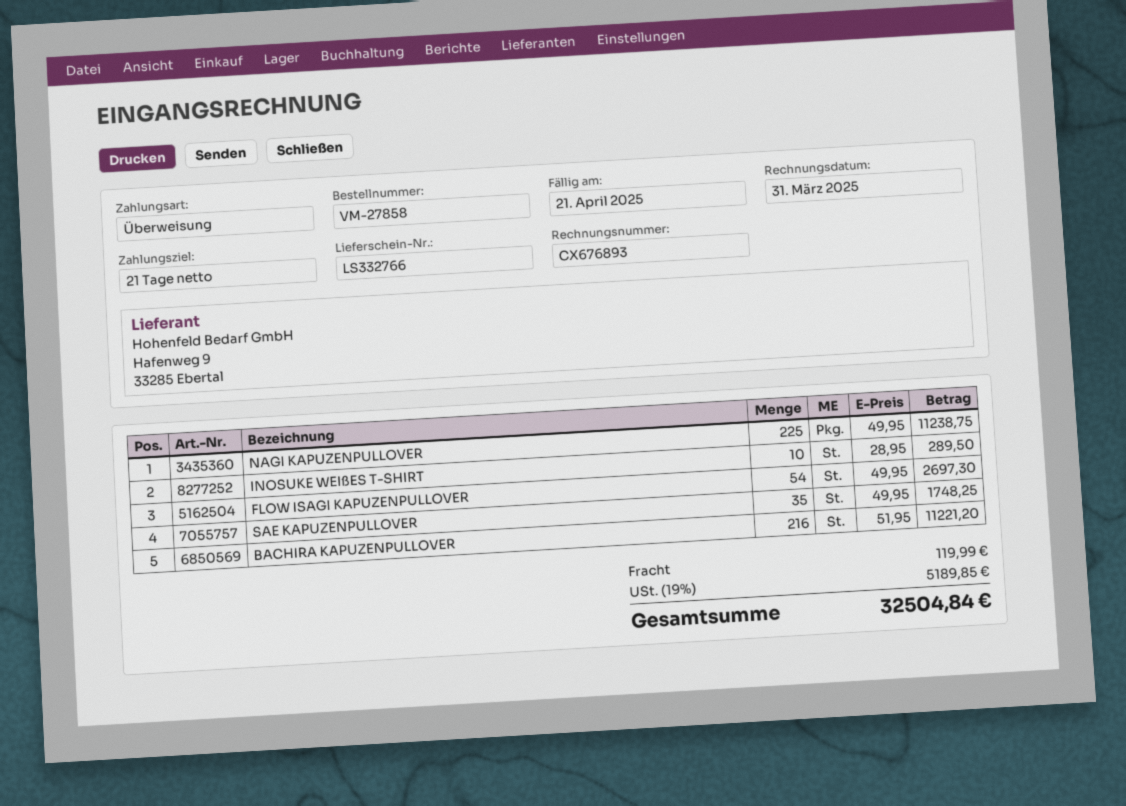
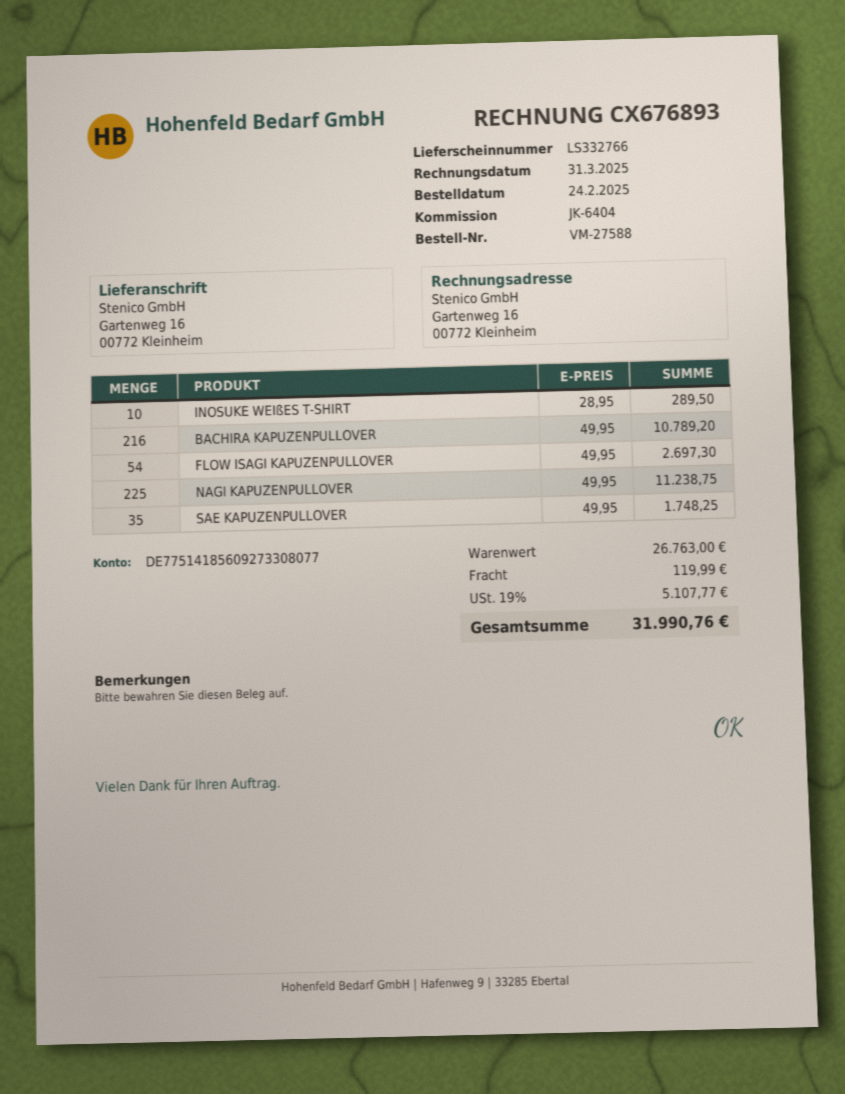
order number: VM-27858 -> VM-27588
BACHIRA KAPUZENPULLOVER: 216 x 51.95 = 11221.20 -> 216 x 49.95 = 10789.20
tax: 19% = 5189.85 -> 19% = 5107.77
total: 32504.84 -> 31990.76

